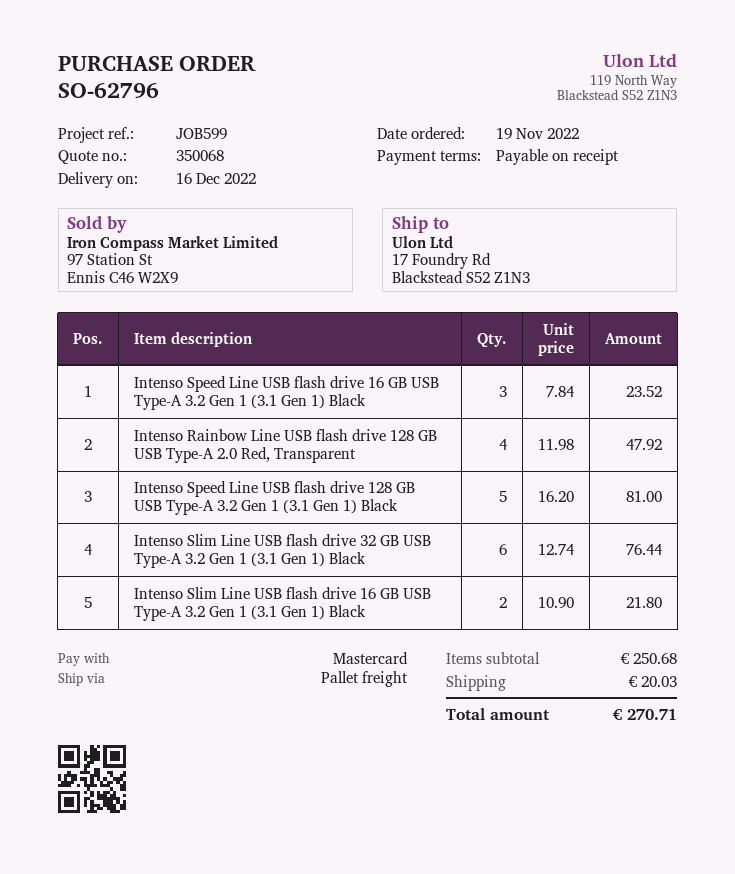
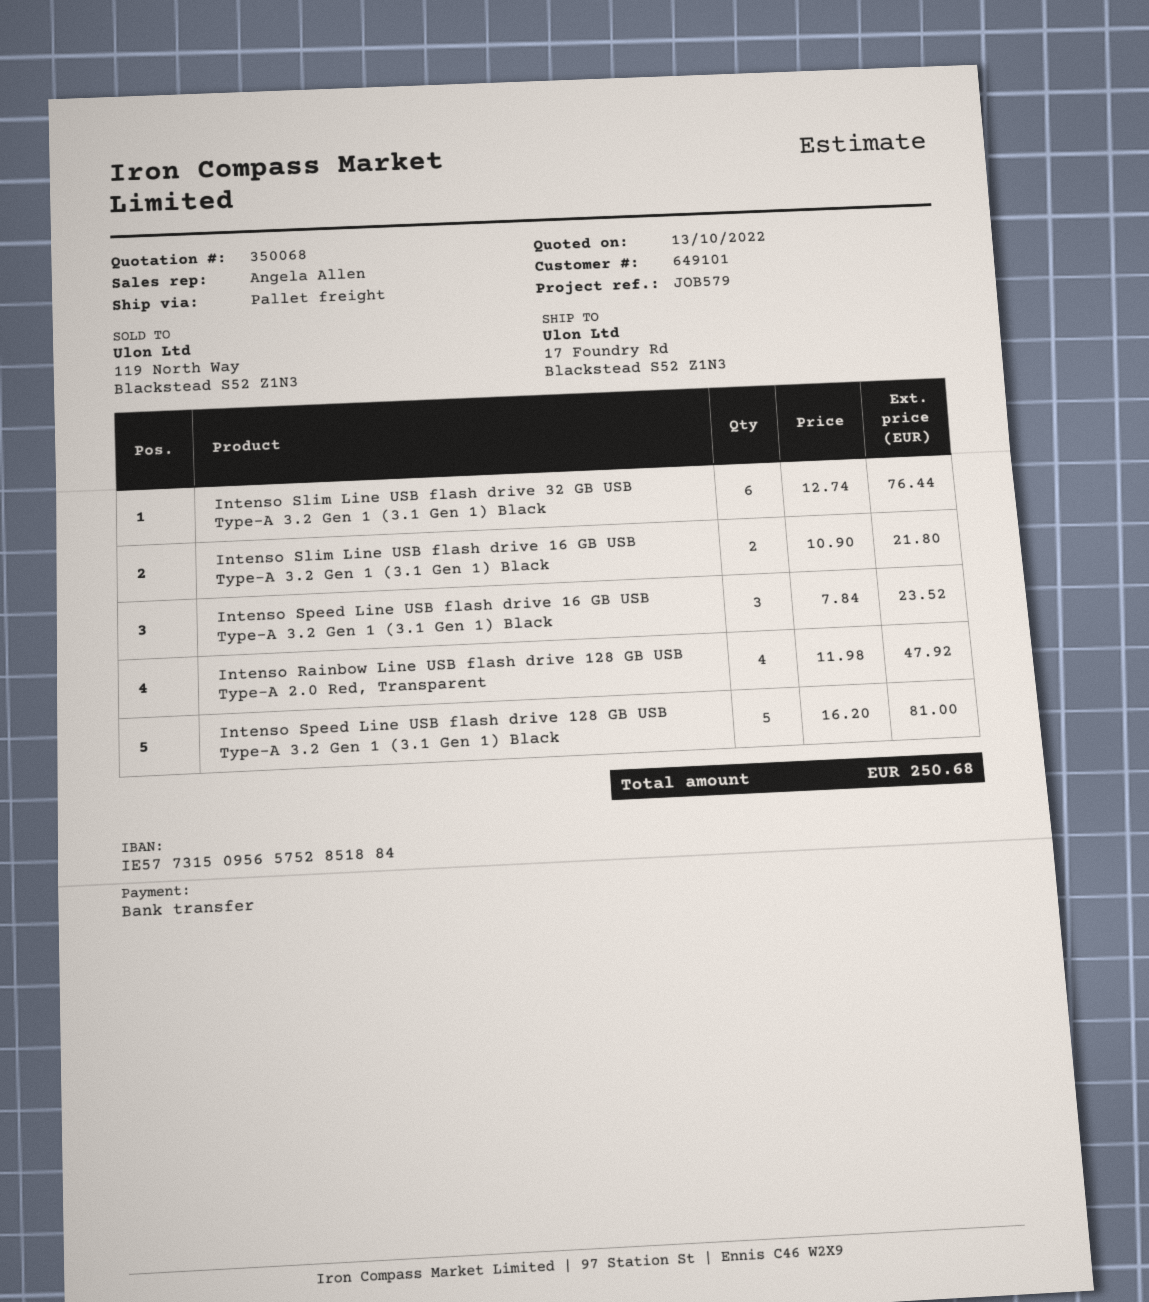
reference: JOB599 -> JOB579
payment method: Mastercard -> bank transfer
shipping: 20.03 -> none
total: 270.71 -> 250.68

